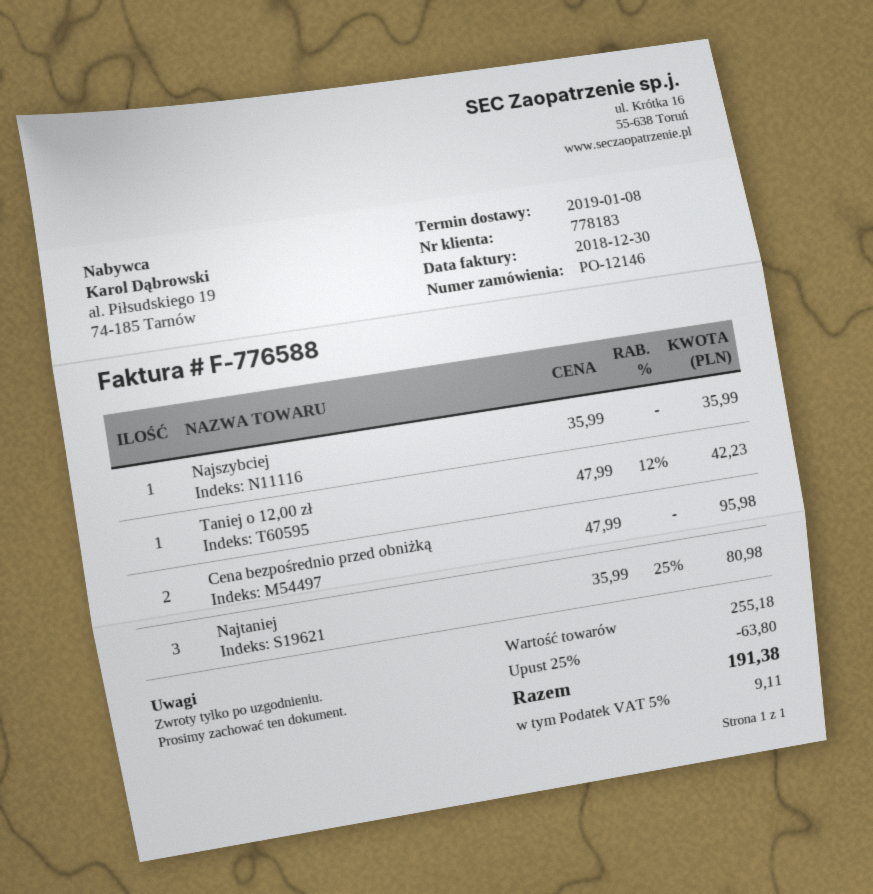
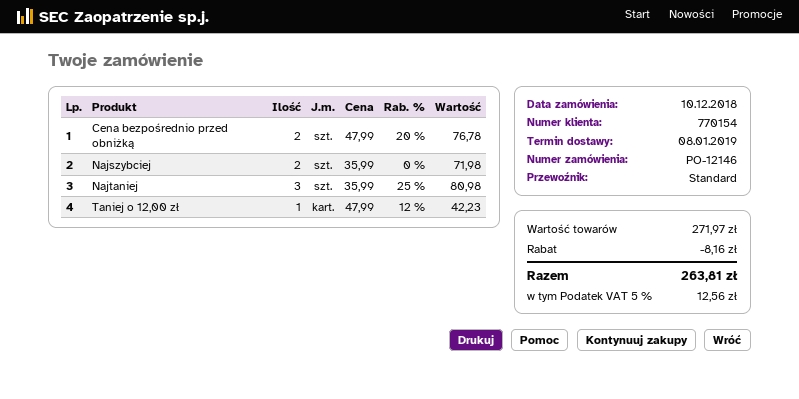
customer number: 778183 -> 770154
Najszybciej: 1 x 35.99 = 35.99 -> 2 x 35.99 = 71.98
Cena bezpośrednio przed obniżką: 2 x 47.99 = 95.98 -> 2 x 47.99 - 20% = 76.78
subtotal: 255.18 -> 271.97
discount: 63.80 -> 8.16
tax: 5% = 9.11 -> 5% = 12.56
total: 191.38 -> 263.81

